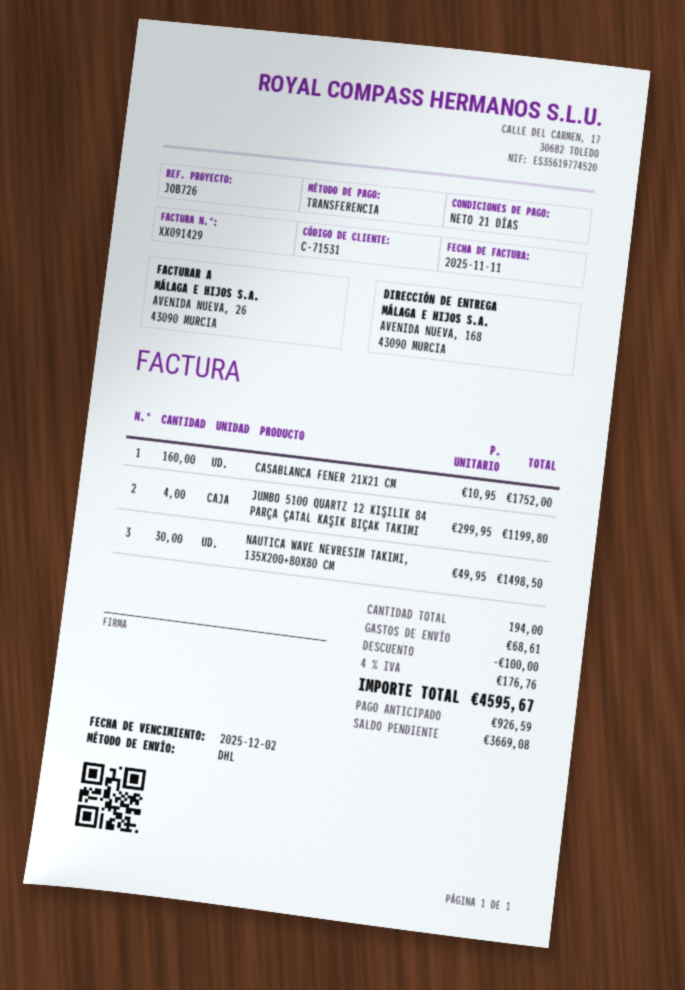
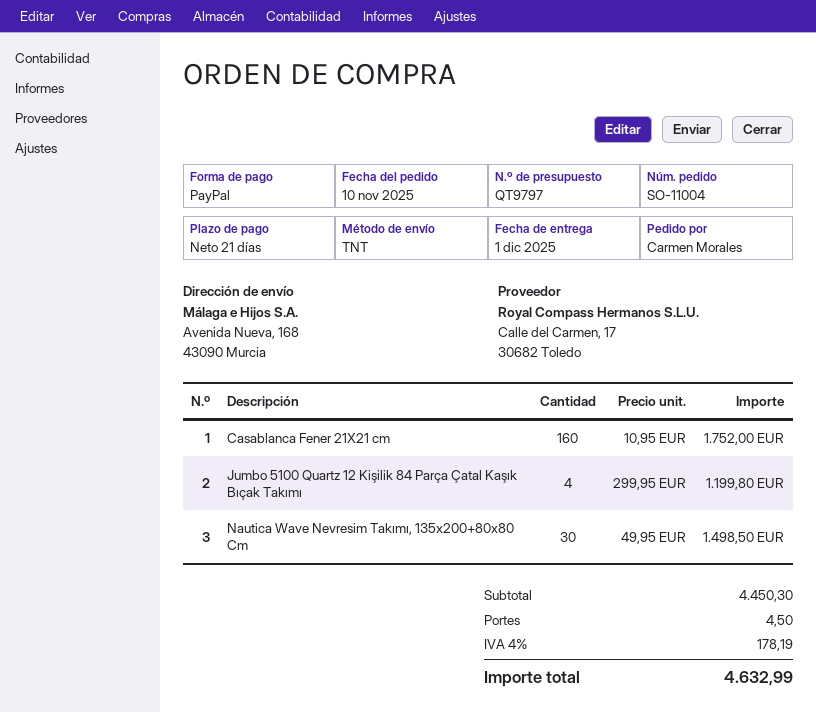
payment method: bank transfer -> PayPal
shipping method: DHL -> TNT
discount: 100.00 -> none
shipping: 68.61 -> 4.50
tax: 4% = 176.76 -> 4% = 178.19
total: 4595.67 -> 4632.99

